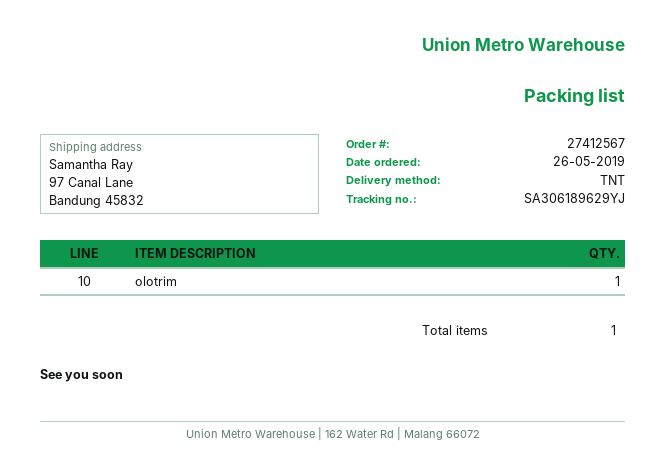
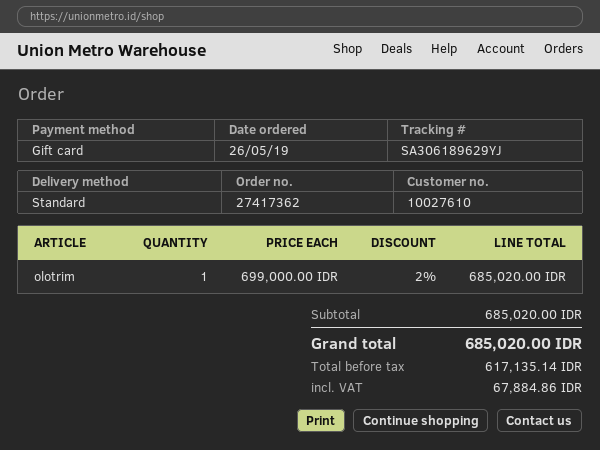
order number: 27412567 -> 27417362
shipping method: TNT -> standard

